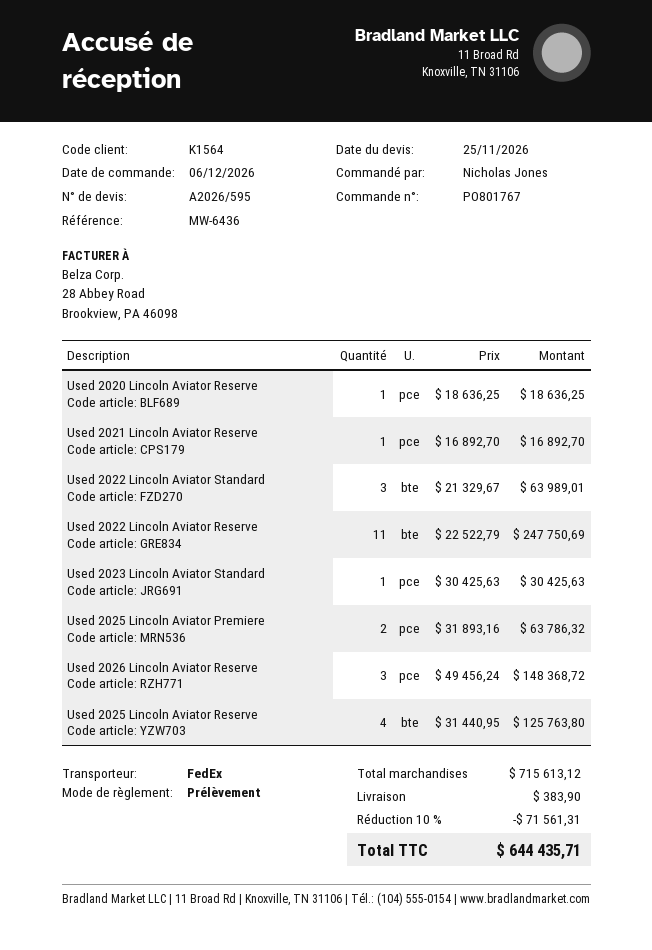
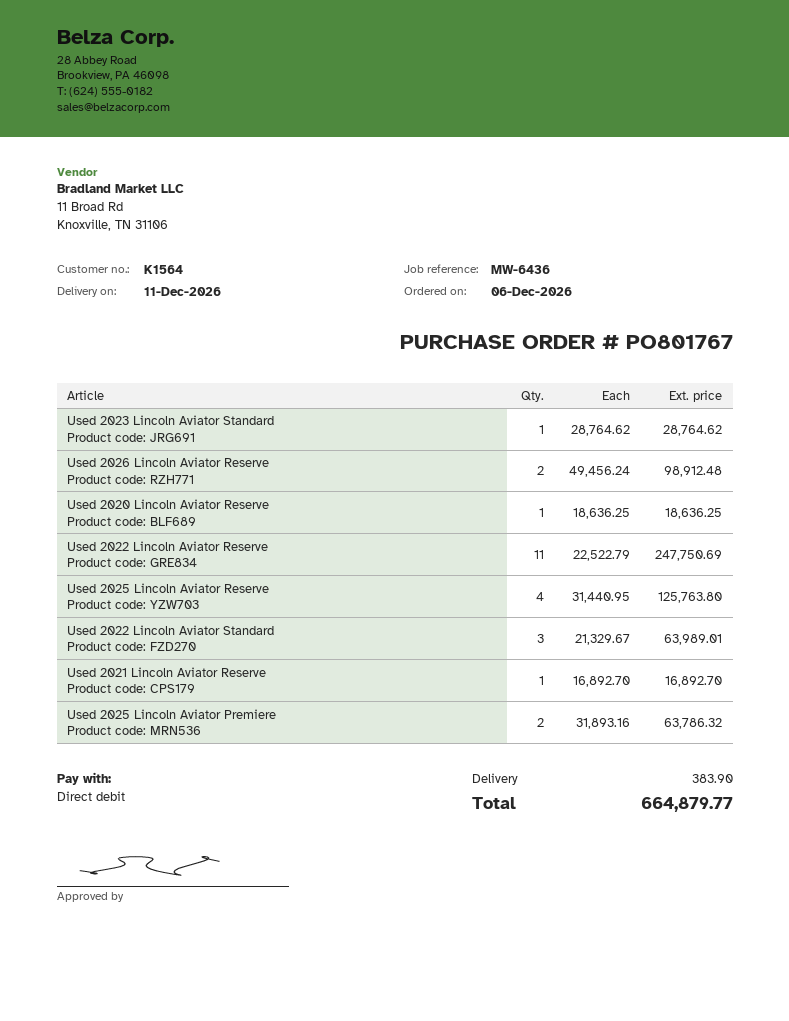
Used 2023 Lincoln Aviator Standard: 1 x 30425.63 = 30425.63 -> 1 x 28764.62 = 28764.62
Used 2026 Lincoln Aviator Reserve: 3 x 49456.24 = 148368.72 -> 2 x 49456.24 = 98912.48
discount: 10% = 71561.31 -> none
total: 644435.71 -> 664879.77

